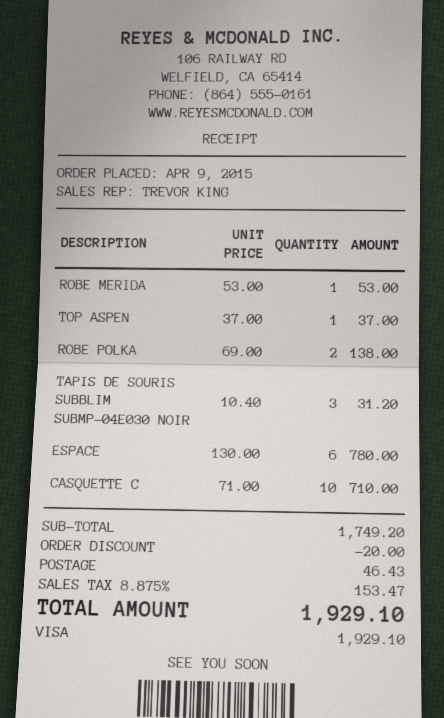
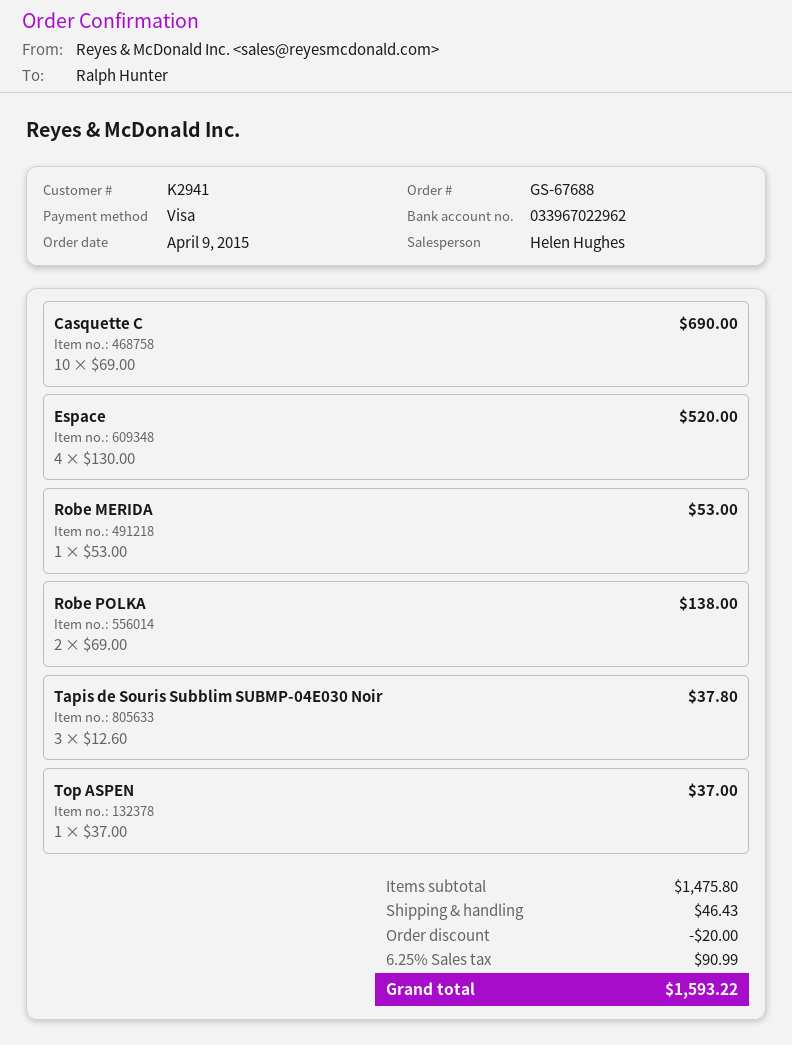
sales rep: TREVOR KING -> Helen Hughes
TAPIS DE SOURIS SUBBLIM SUBMP-04E030 NOIR: 3 x 10.40 = 31.20 -> 3 x 12.60 = 37.80
ESPACE: 6 x 130.00 = 780.00 -> 4 x 130.00 = 520.00
CASQUETTE C: 10 x 71.00 = 710.00 -> 10 x 69.00 = 690.00
subtotal: 1749.20 -> 1475.80
tax: 8.875% = 153.47 -> 6.25% = 90.99
total: 1929.10 -> 1593.22

